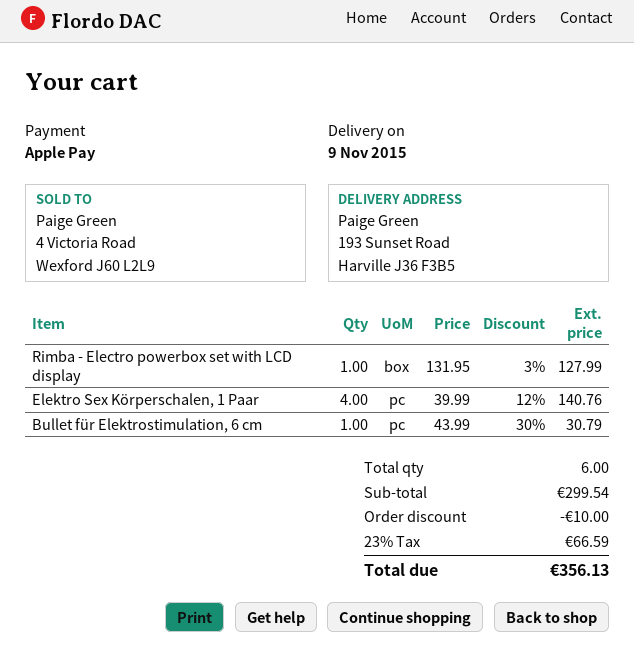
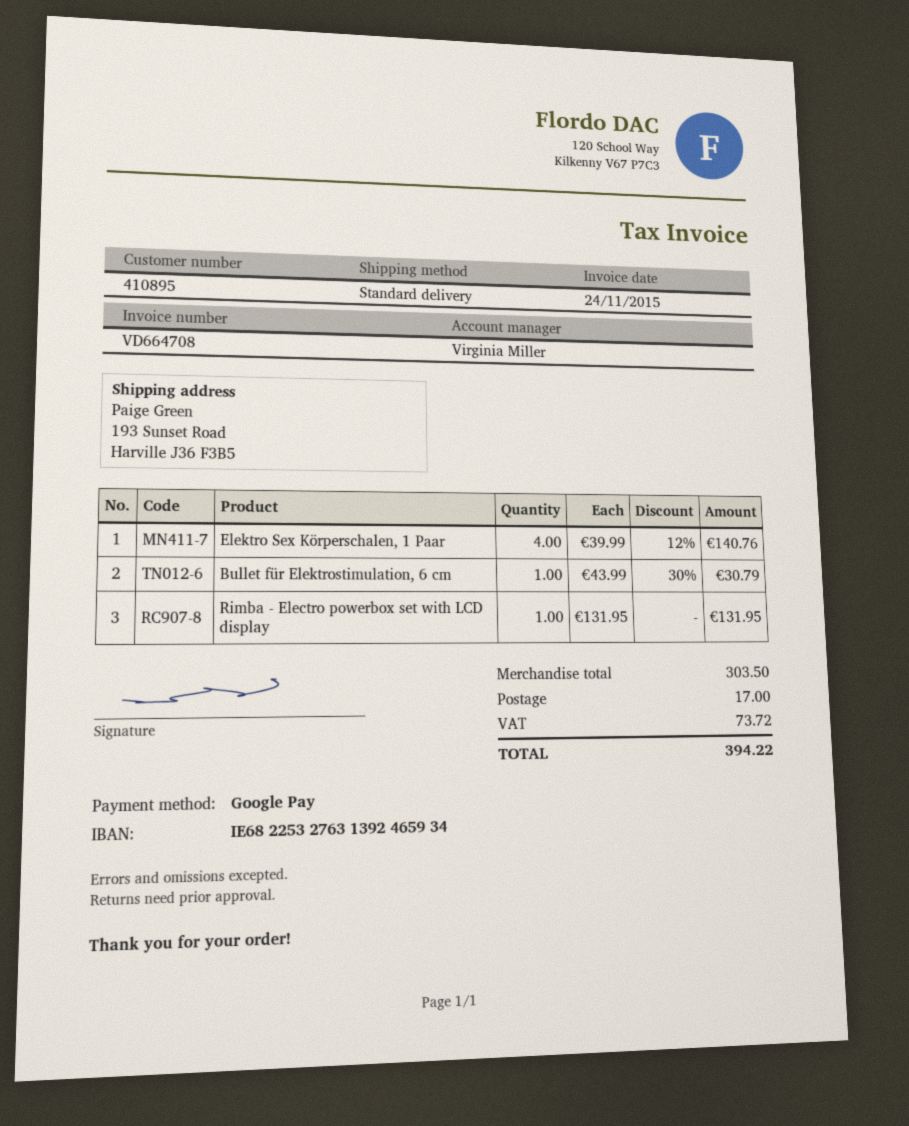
payment method: Apple Pay -> Google Pay
Rimba - Electro powerbox set with LCD display: 1 x 131.95 - 3% = 127.99 -> 1 x 131.95 = 131.95
subtotal: 299.54 -> 303.50
discount: 10.00 -> none
shipping: none -> 17.00
tax: 66.59 -> 73.72
total: 356.13 -> 394.22

